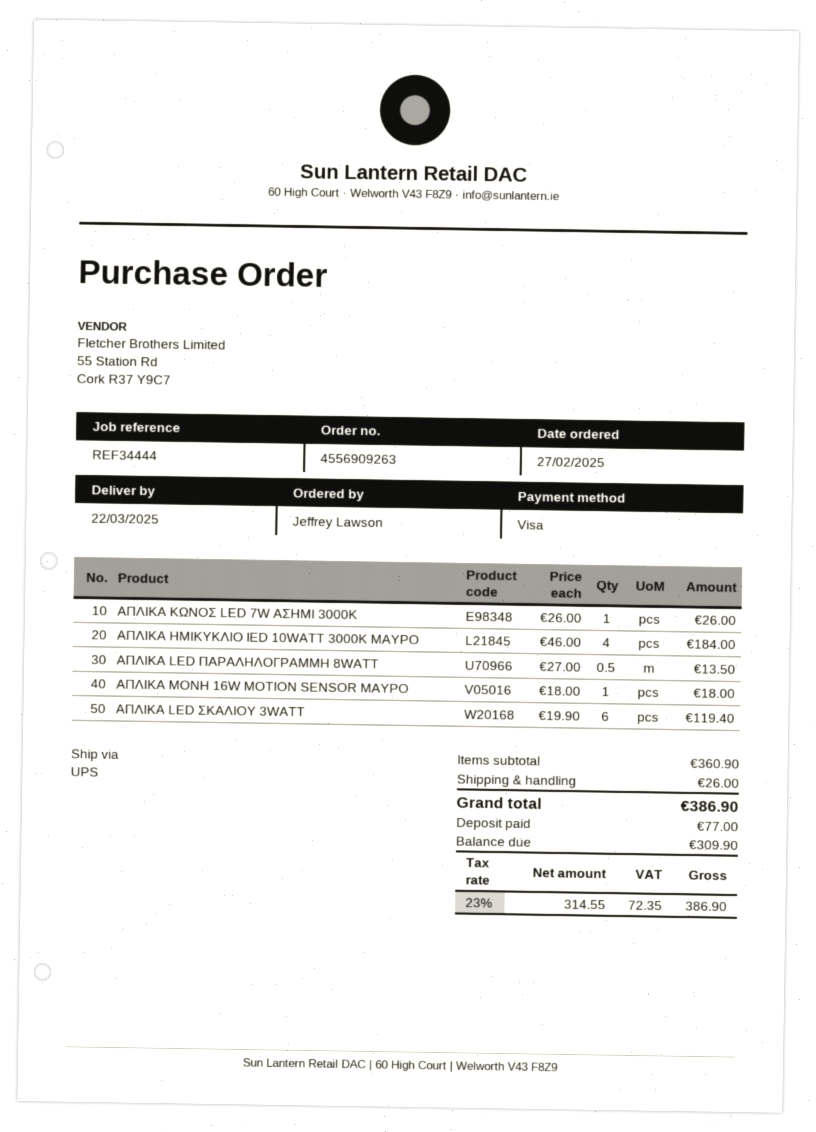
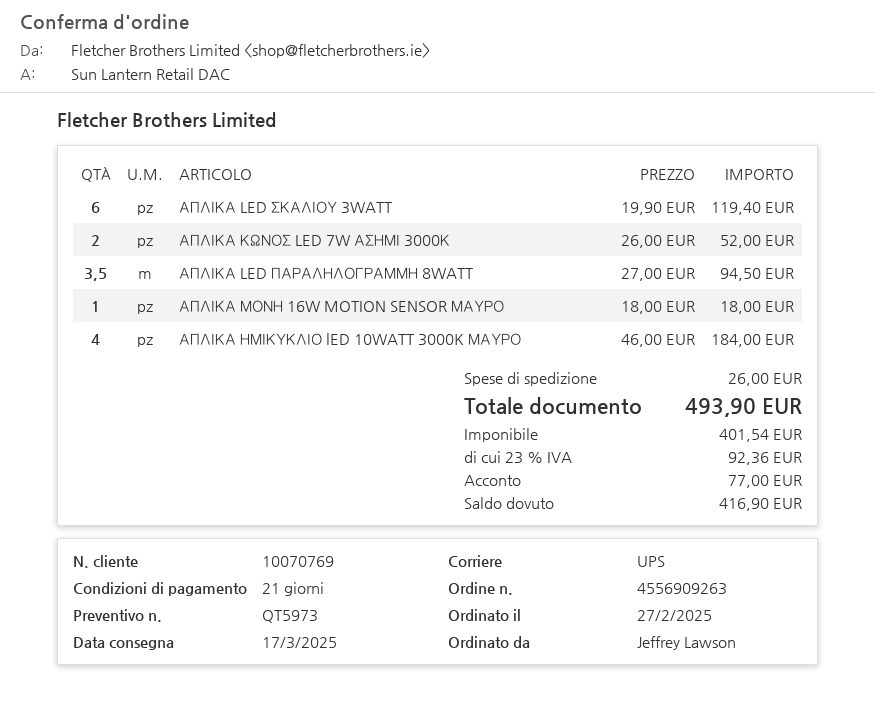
delivery date: 2025-03-22 -> 2025-03-17
ΑΠΛΙΚΑ ΚΩΝΟΣ LED 7W ΑΣΗΜΙ 3000Κ: 1 x 26.00 = 26.00 -> 2 x 26.00 = 52.00
ΑΠΛΙΚΑ LED ΠΑΡΑΛΗΛΟΓΡΑΜΜΗ 8WATT: 0.5 x 27.00 = 13.50 -> 3.5 x 27.00 = 94.50
net: 314.55 -> 401.54
tax: 23% = 72.35 -> 23% = 92.36
total: 386.90 -> 493.90
balance: 309.90 -> 416.90

